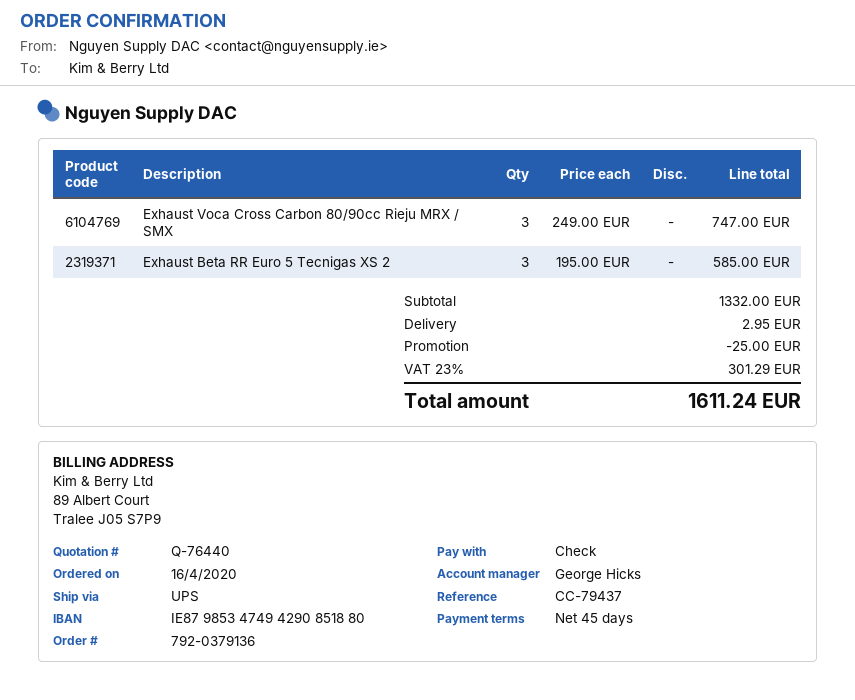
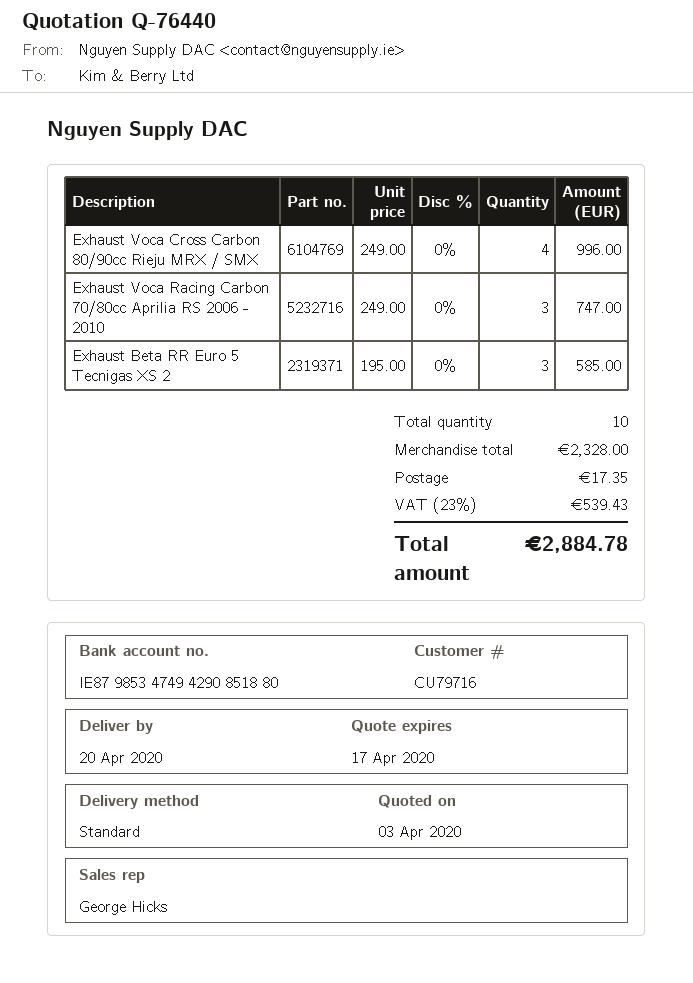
shipping method: UPS -> standard
Exhaust Voca Cross Carbon 80/90cc Rieju MRX / SMX: 3 x 249.00 = 747.00 -> 4 x 249.00 = 996.00
Exhaust Voca Racing Carbon 70/80cc Aprilia RS 2006 - 2010: none -> 3 x 249.00 = 747.00
subtotal: 1332.00 -> 2328.00
discount: 25.00 -> none
shipping: 2.95 -> 17.35
tax: 23% = 301.29 -> 23% = 539.43
total: 1611.24 -> 2884.78

